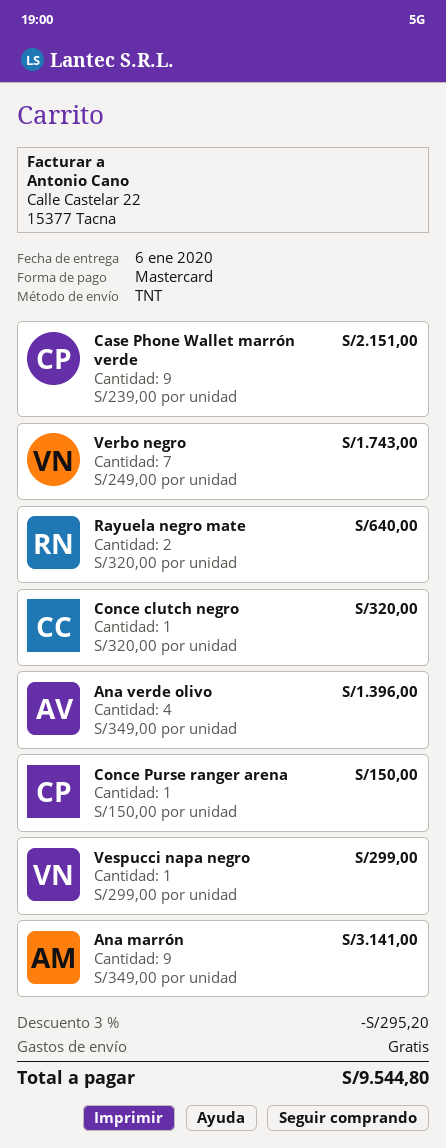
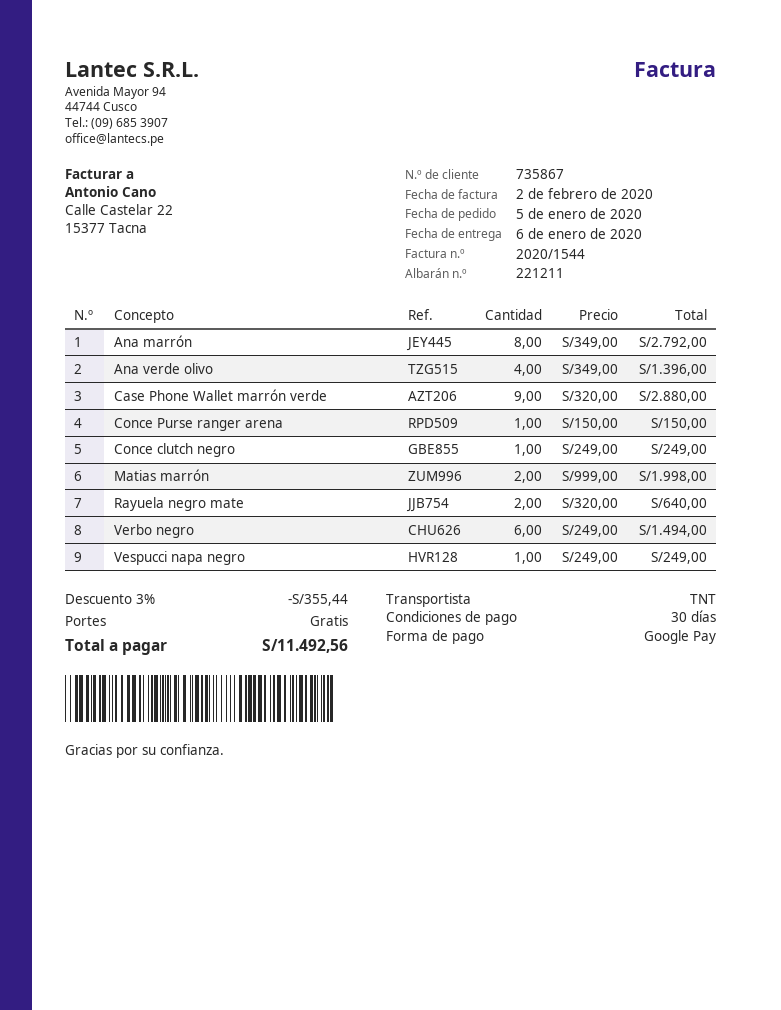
payment method: Mastercard -> Google Pay
Case Phone Wallet marrón verde: 9 x 239.00 = 2151.00 -> 9 x 320.00 = 2880.00
Verbo negro: 7 x 249.00 = 1743.00 -> 6 x 249.00 = 1494.00
Conce clutch negro: 1 x 320.00 = 320.00 -> 1 x 249.00 = 249.00
Vespucci napa negro: 1 x 299.00 = 299.00 -> 1 x 249.00 = 249.00
Ana marrón: 9 x 349.00 = 3141.00 -> 8 x 349.00 = 2792.00
Matias marrón: none -> 2 x 999.00 = 1998.00
discount: 3% = 295.20 -> 3% = 355.44
total: 9544.80 -> 11492.56

